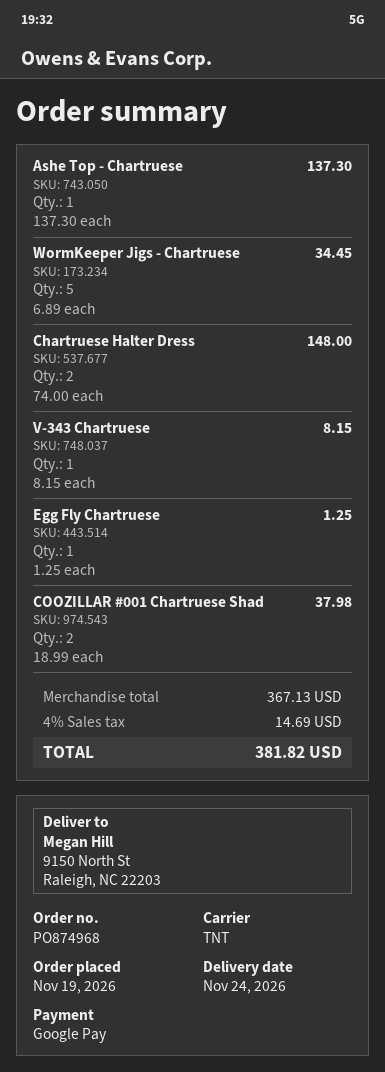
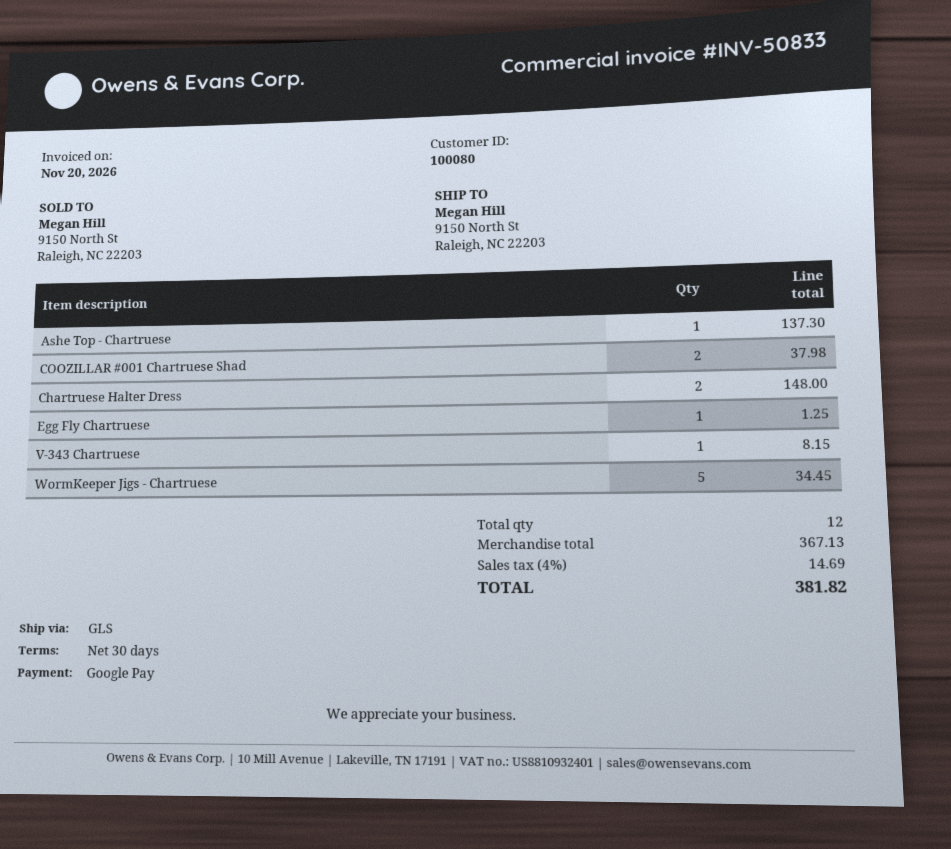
shipping method: TNT -> GLS

